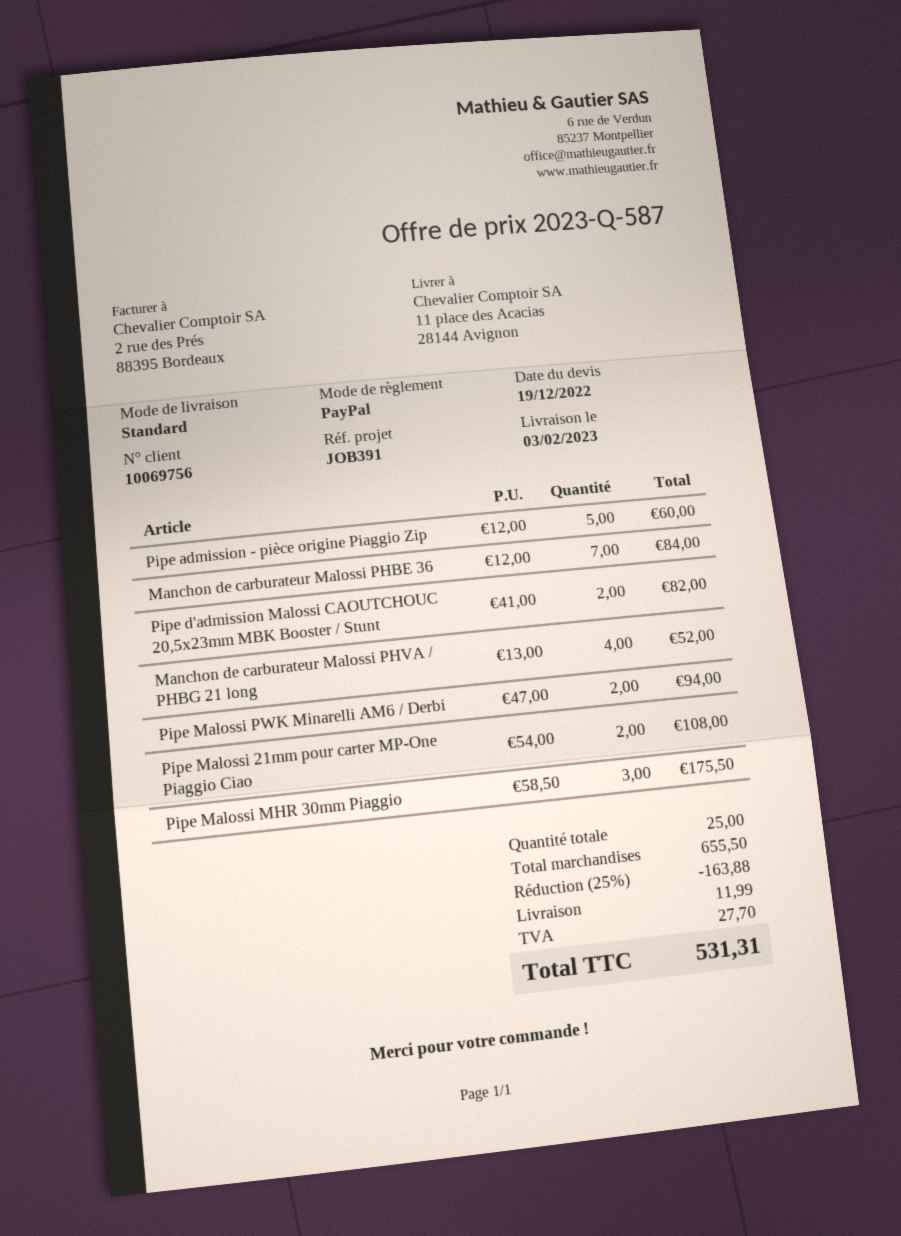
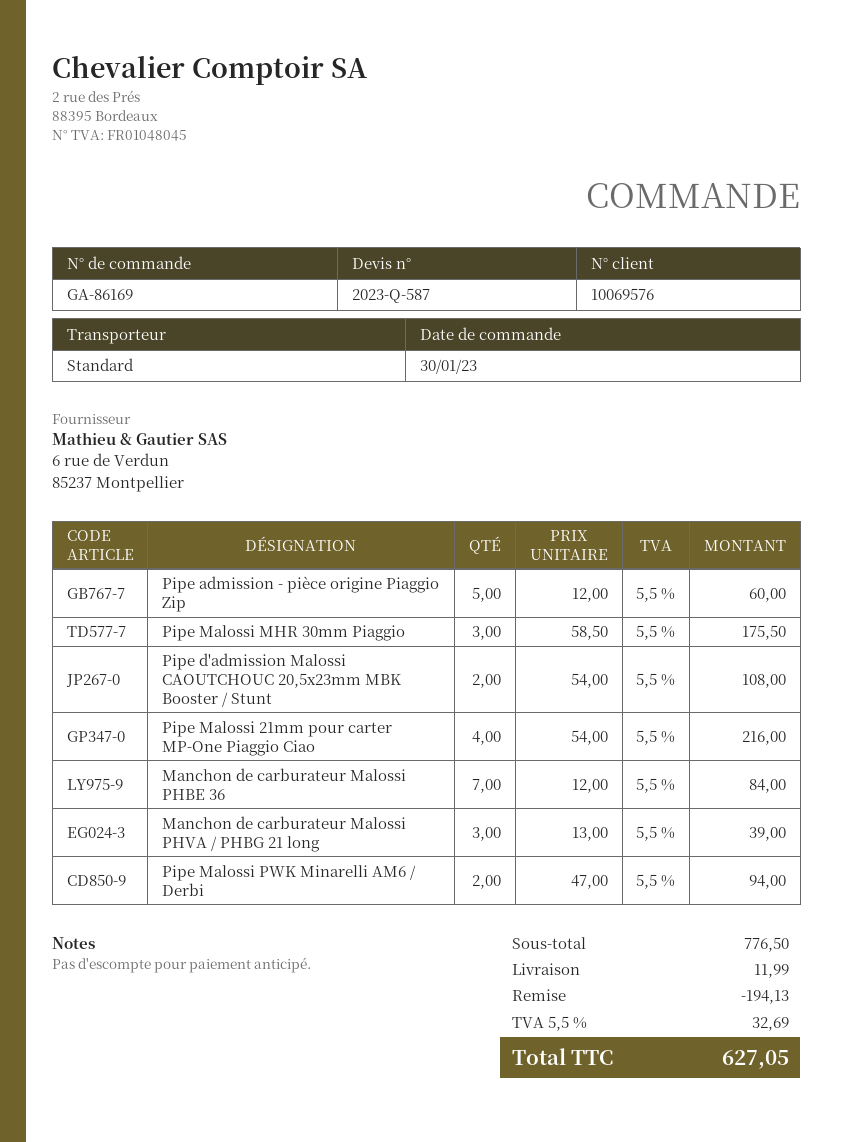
customer number: 10069756 -> 10069576
Pipe d'admission Malossi CAOUTCHOUC 20,5x23mm MBK Booster / Stunt: 2 x 41.00 = 82.00 -> 2 x 54.00 = 108.00
Manchon de carburateur Malossi PHVA / PHBG 21 long: 4 x 13.00 = 52.00 -> 3 x 13.00 = 39.00
Pipe Malossi 21mm pour carter MP-One Piaggio Ciao: 2 x 54.00 = 108.00 -> 4 x 54.00 = 216.00
subtotal: 655.50 -> 776.50
discount: 163.88 -> 194.13
tax: 27.70 -> 32.69
total: 531.31 -> 627.05

